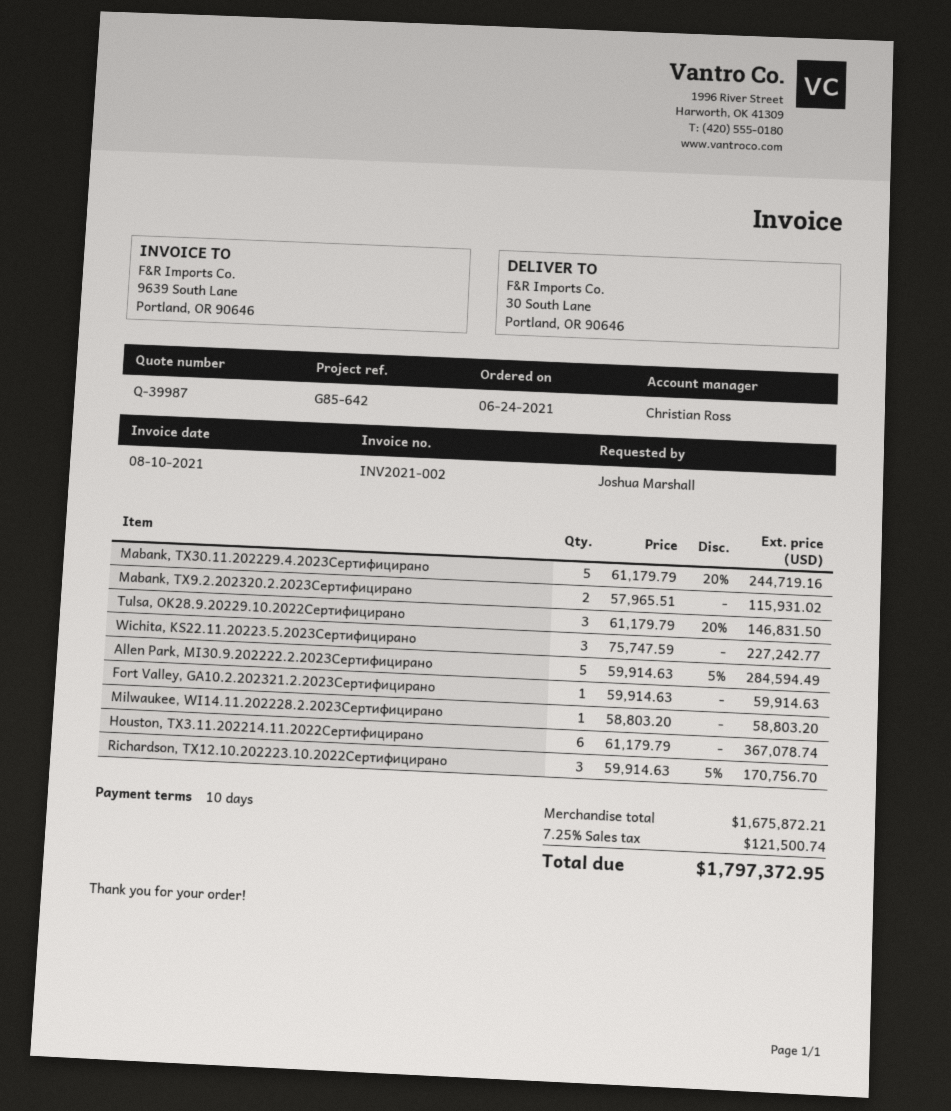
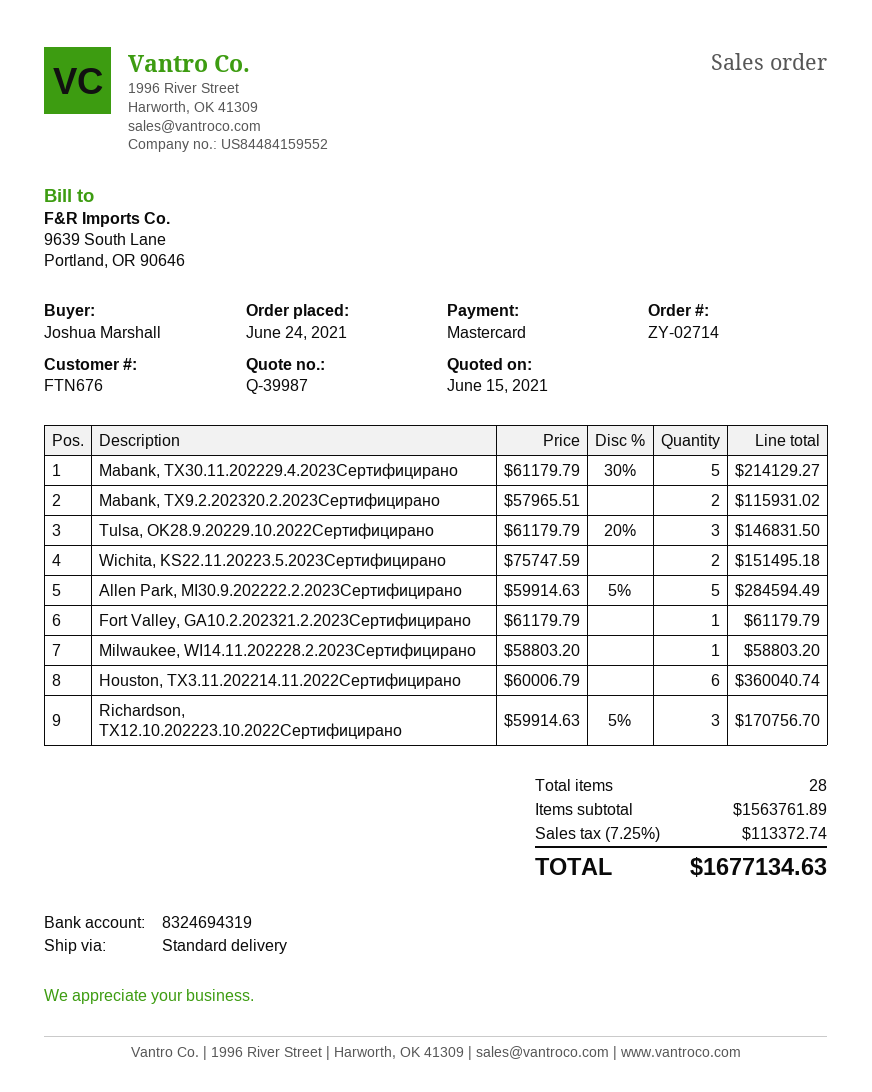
Mabank, TX30.11.202229.4.2023Сертифицирано: 5 x 61179.79 - 20% = 244719.16 -> 5 x 61179.79 - 30% = 214129.27
Wichita, KS22.11.20223.5.2023Сертифицирано: 3 x 75747.59 = 227242.77 -> 2 x 75747.59 = 151495.18
Fort Valley, GA10.2.202321.2.2023Сертифицирано: 1 x 59914.63 = 59914.63 -> 1 x 61179.79 = 61179.79
Houston, TX3.11.202214.11.2022Сертифицирано: 6 x 61179.79 = 367078.74 -> 6 x 60006.79 = 360040.74
subtotal: 1675872.21 -> 1563761.89
tax: 7.25% = 121500.74 -> 7.25% = 113372.74
total: 1797372.95 -> 1677134.63

